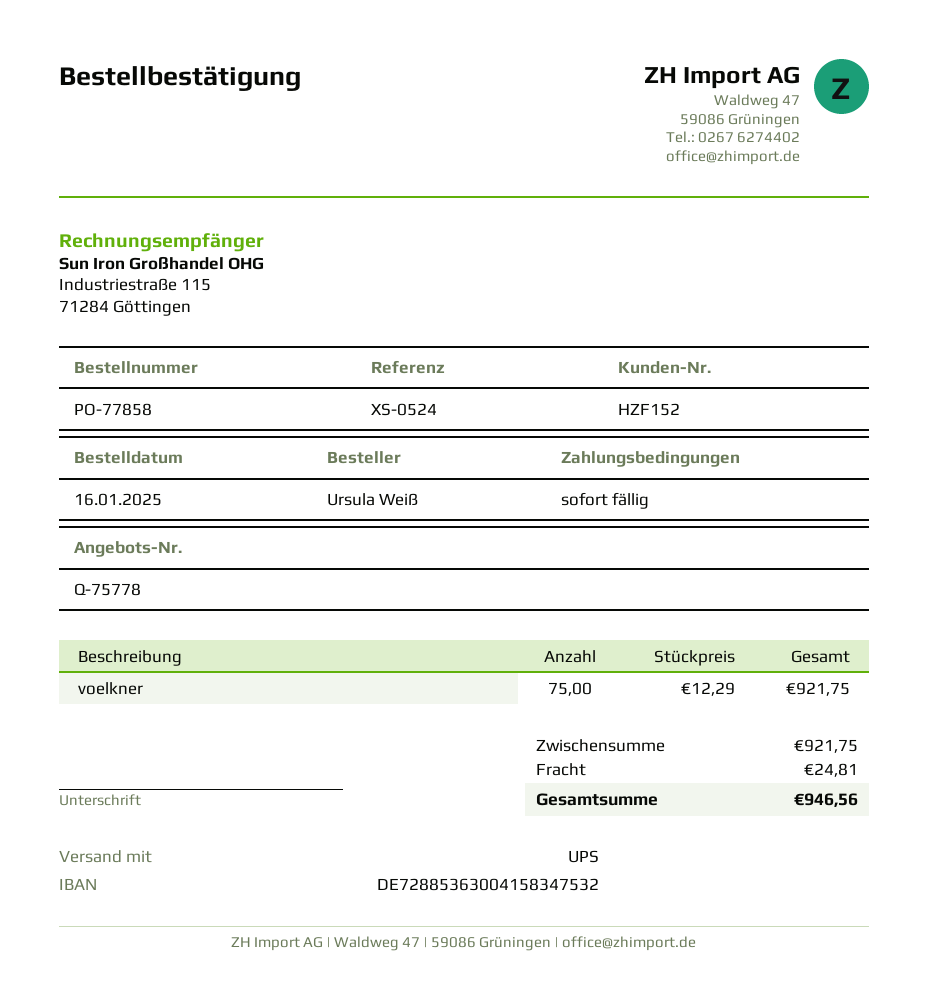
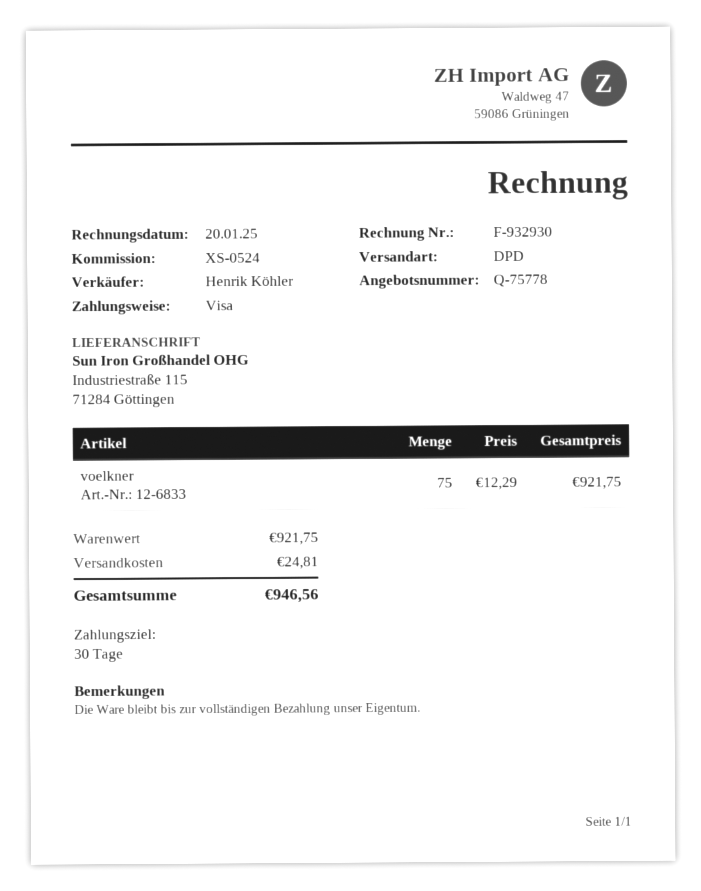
payment terms: on receipt -> 30 days
shipping method: UPS -> DPD

